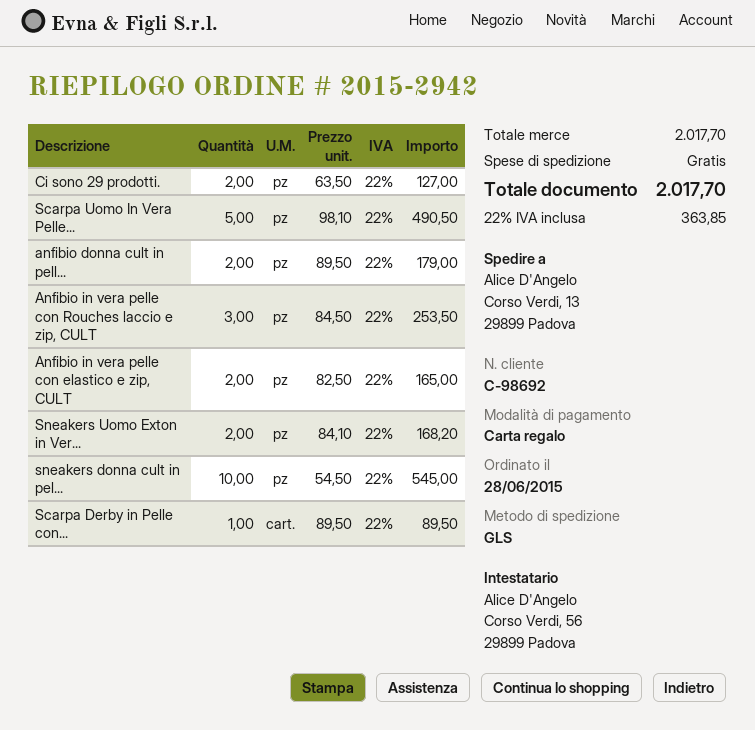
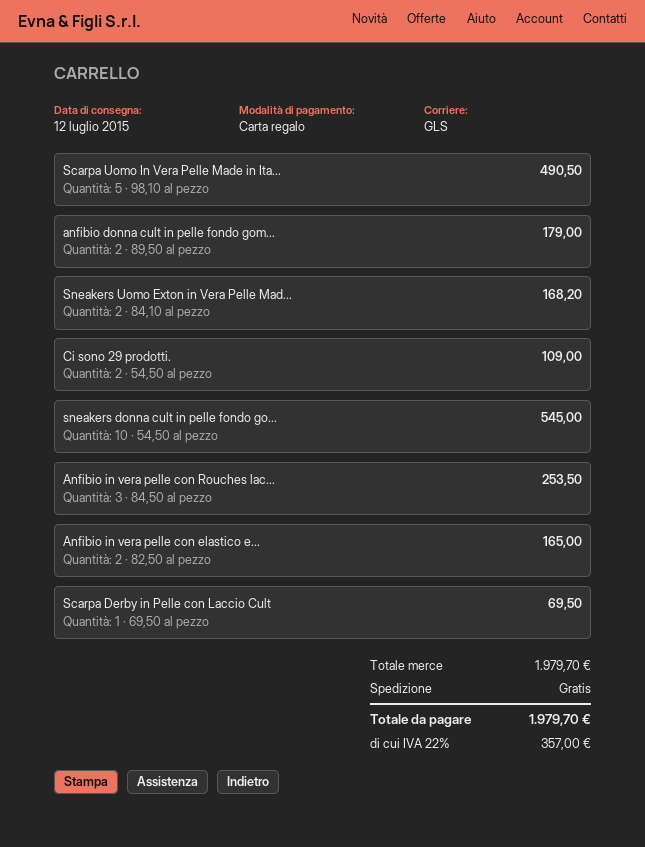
Ci sono 29 prodotti.: 2 x 63.50 = 127.00 -> 2 x 54.50 = 109.00
Scarpa Derby in Pelle con...: 1 x 89.50 = 89.50 -> 1 x 69.50 = 69.50
subtotal: 2017.70 -> 1979.70
tax: 22% = 363.85 -> 22% = 357.00
total: 2017.70 -> 1979.70

